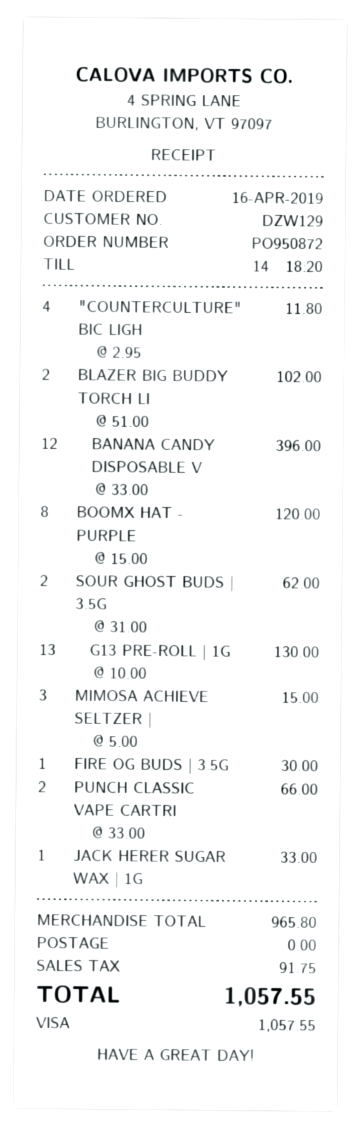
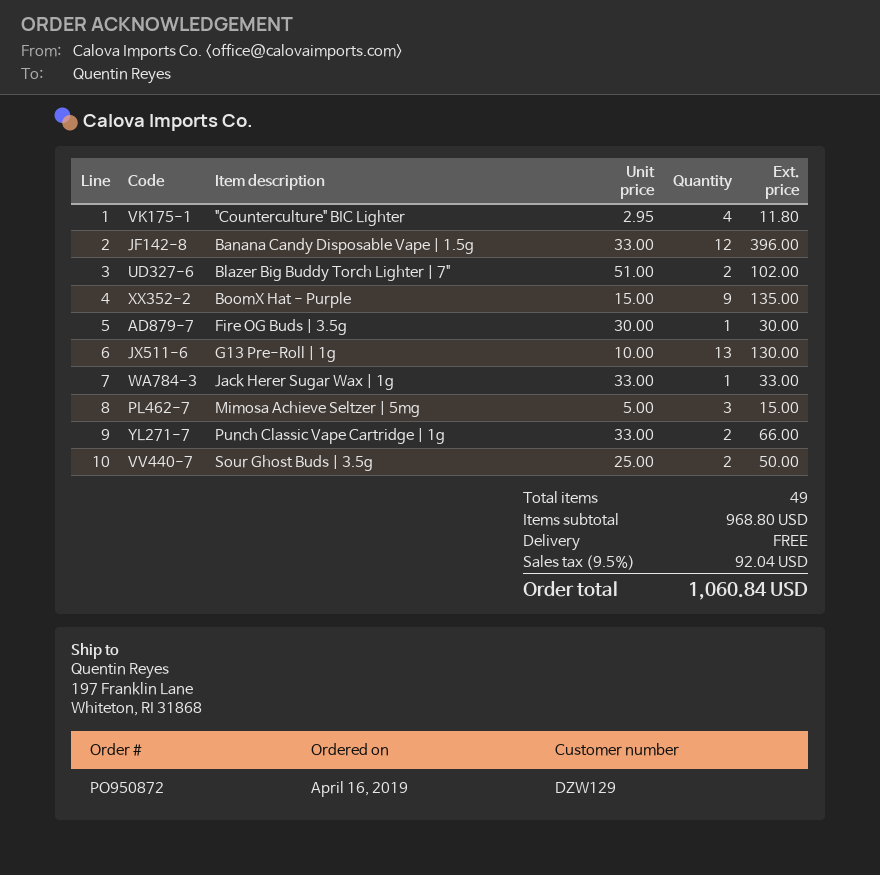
BOOMX HAT - PURPLE: 8 x 15.00 = 120.00 -> 9 x 15.00 = 135.00
SOUR GHOST BUDS | 3.5G: 2 x 31.00 = 62.00 -> 2 x 25.00 = 50.00
subtotal: 965.80 -> 968.80
tax: 91.75 -> 92.04
total: 1057.55 -> 1060.84

